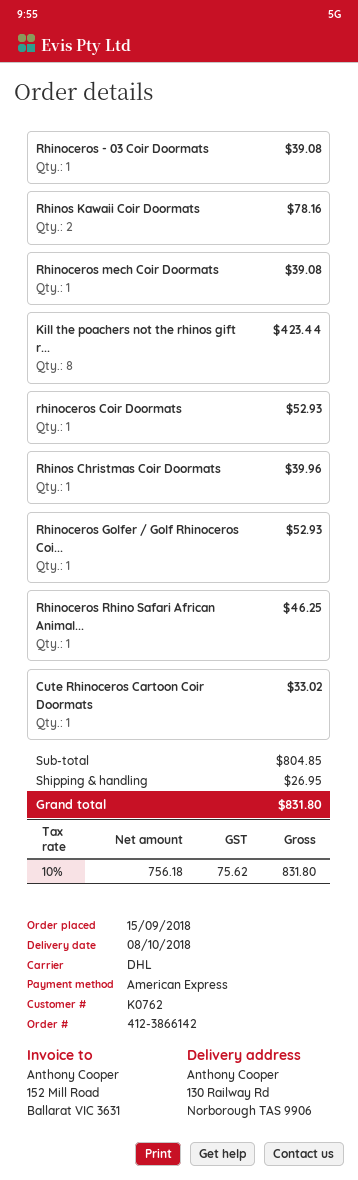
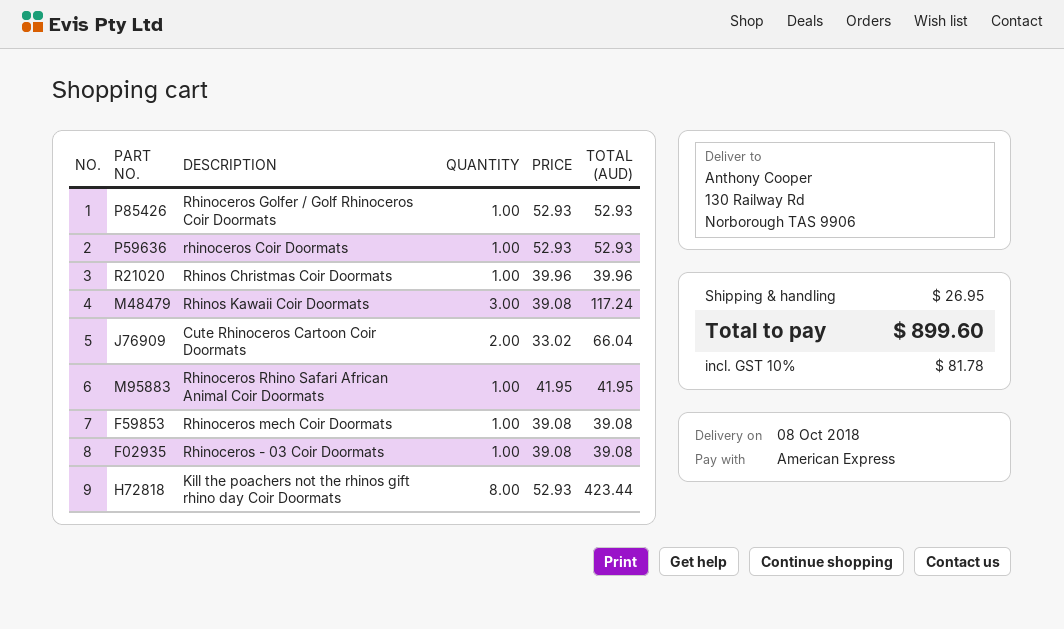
Rhinos Kawaii Coir Doormats: 2 for 78.16 -> 3 for 117.24
Rhinoceros Rhino Safari African Animal...: 1 for 46.25 -> 1 for 41.95
Cute Rhinoceros Cartoon Coir Doormats: 1 for 33.02 -> 2 for 66.04
tax: 10% = 75.62 -> 10% = 81.78
total: 831.80 -> 899.60

